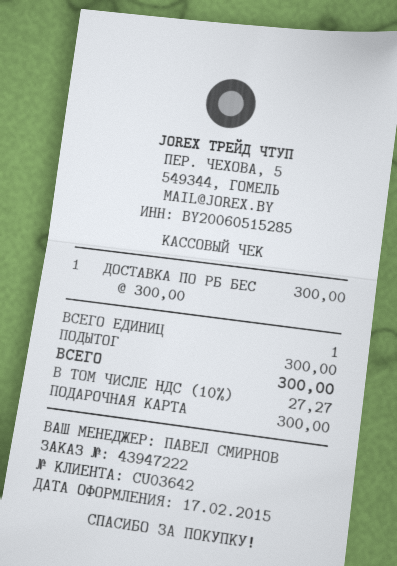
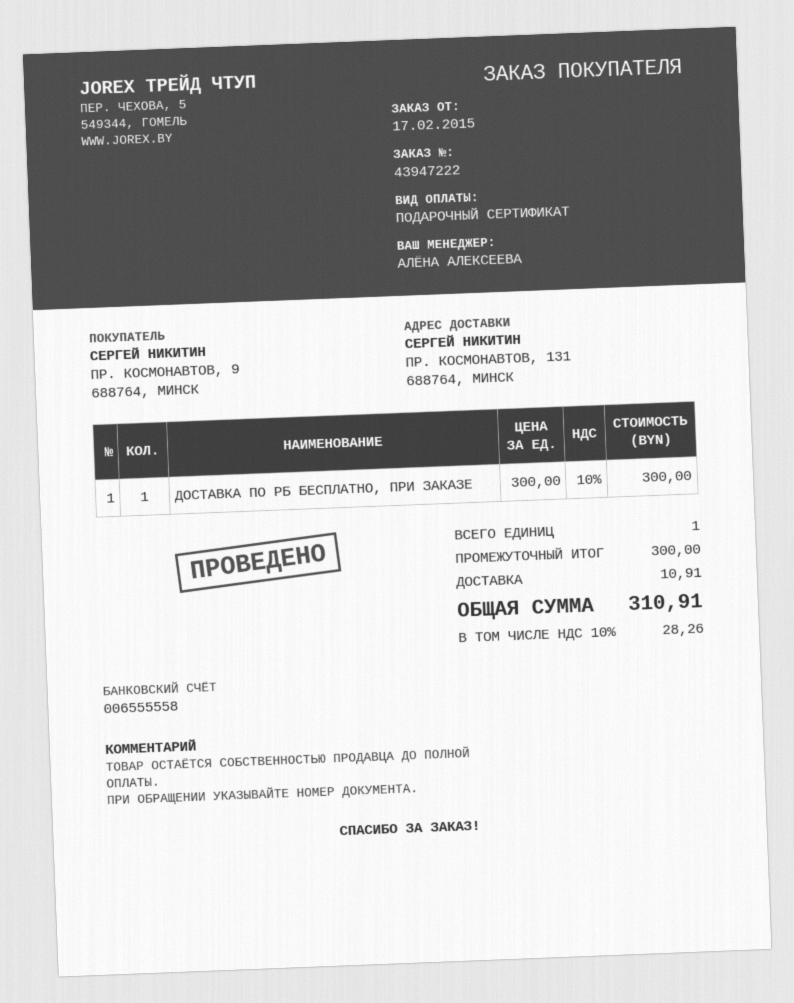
sales rep: ПАВЕЛ СМИРНОВ -> АЛЁНА АЛЕКСЕЕВА
shipping: none -> 10.91
tax: 10% = 27.27 -> 10% = 28.26
total: 300.00 -> 310.91

